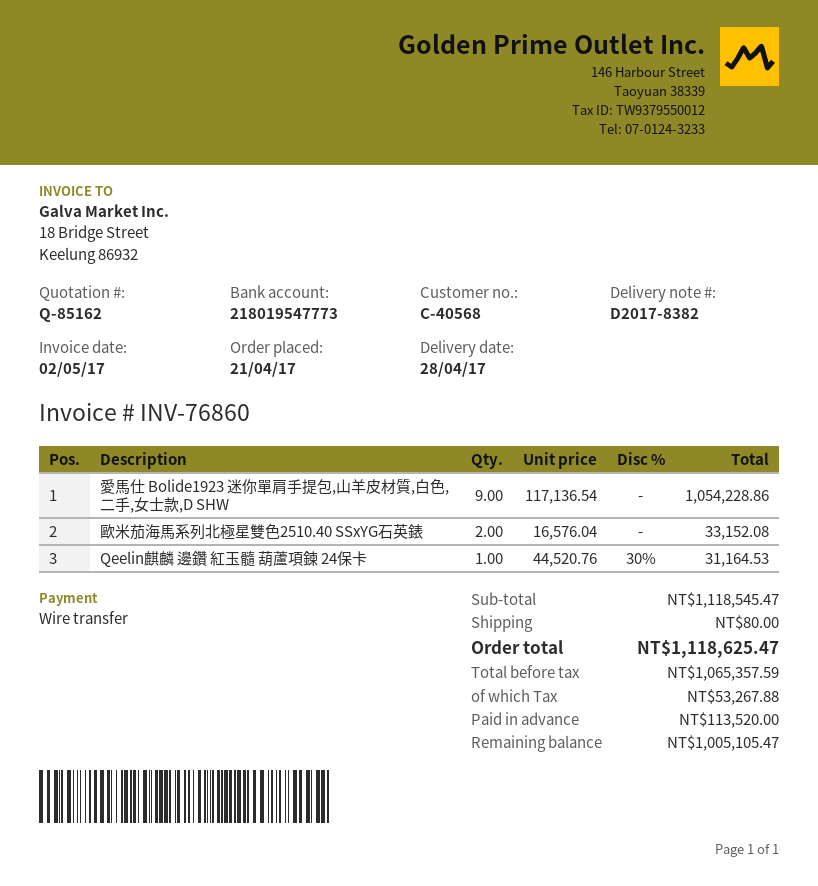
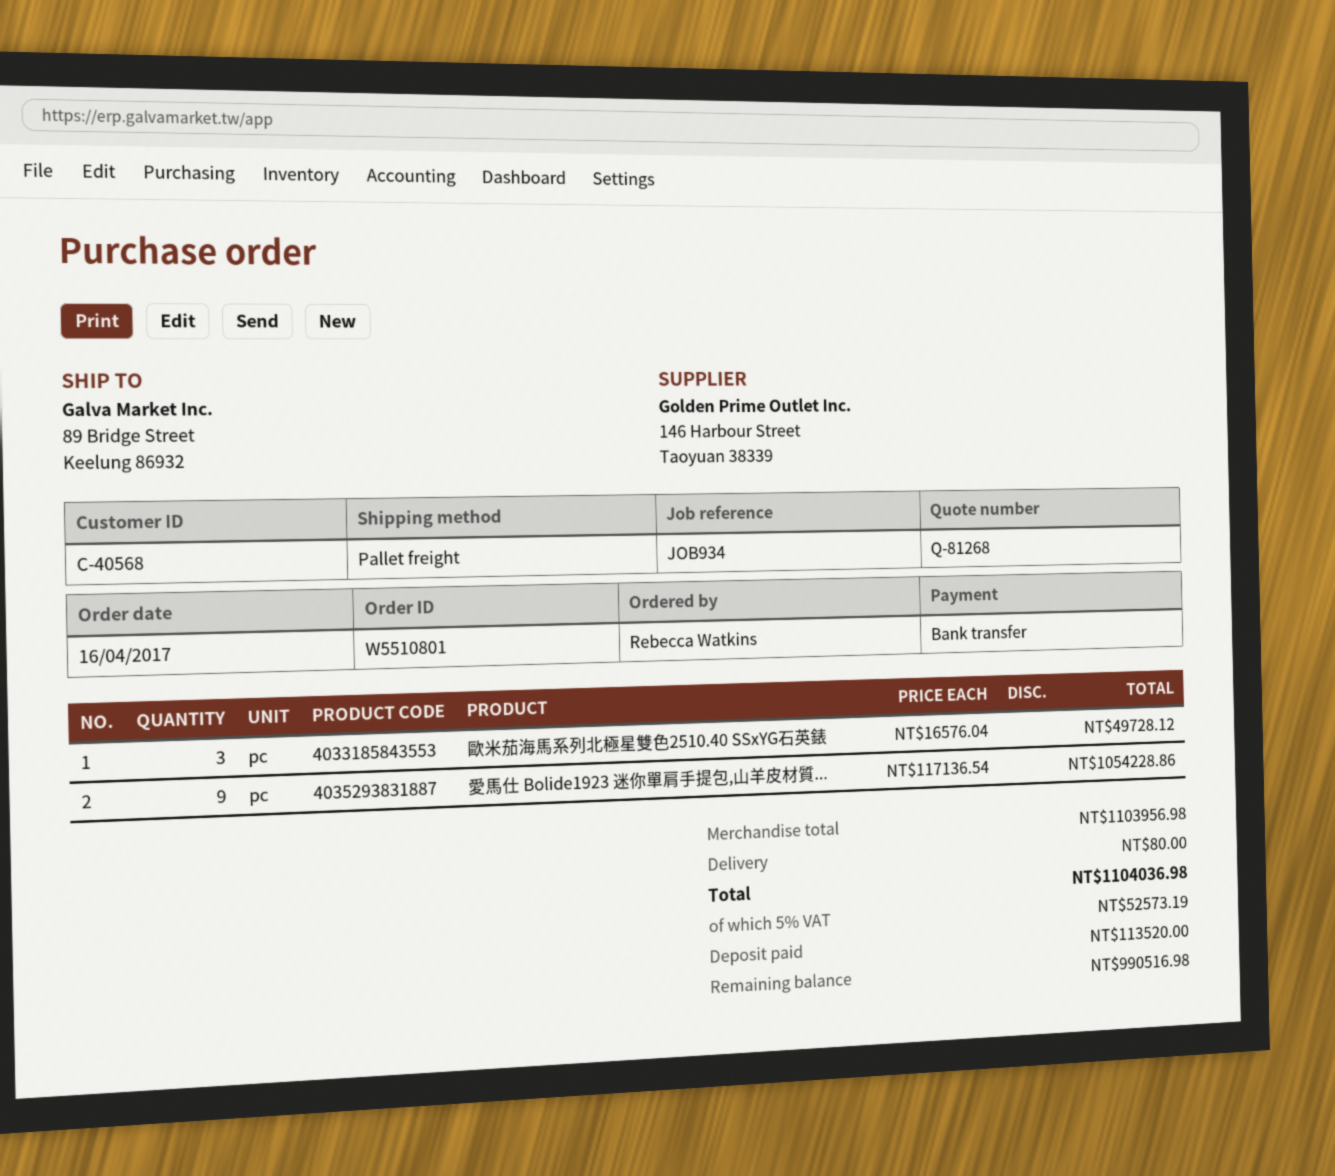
quote number: Q-85162 -> Q-81268
order date: 2017-04-21 -> 2017-04-16
歐米茄海馬系列北極星雙色2510.40 SSxYG石英錶: 2 x 16576.04 = 33152.08 -> 3 x 16576.04 = 49728.12
Qeelin麒麟 邊鑽 紅玉髓 葫蘆項鍊 24保卡: 1 x 44520.76 - 30% = 31164.53 -> none
subtotal: 1118545.47 -> 1103956.98
tax: 53267.88 -> 52573.19
total: 1118625.47 -> 1104036.98
balance: 1005105.47 -> 990516.98

